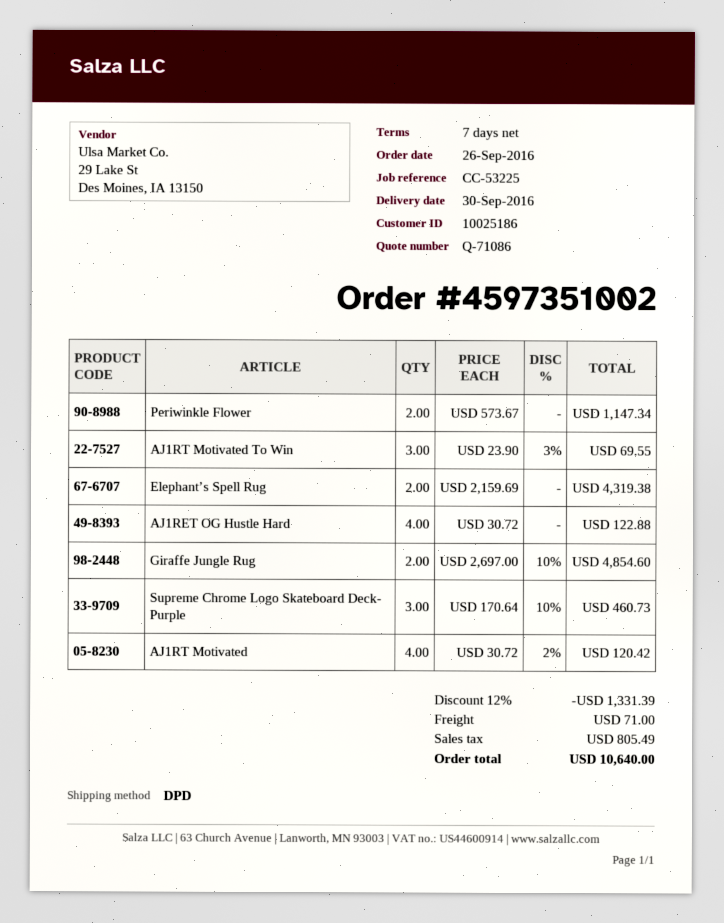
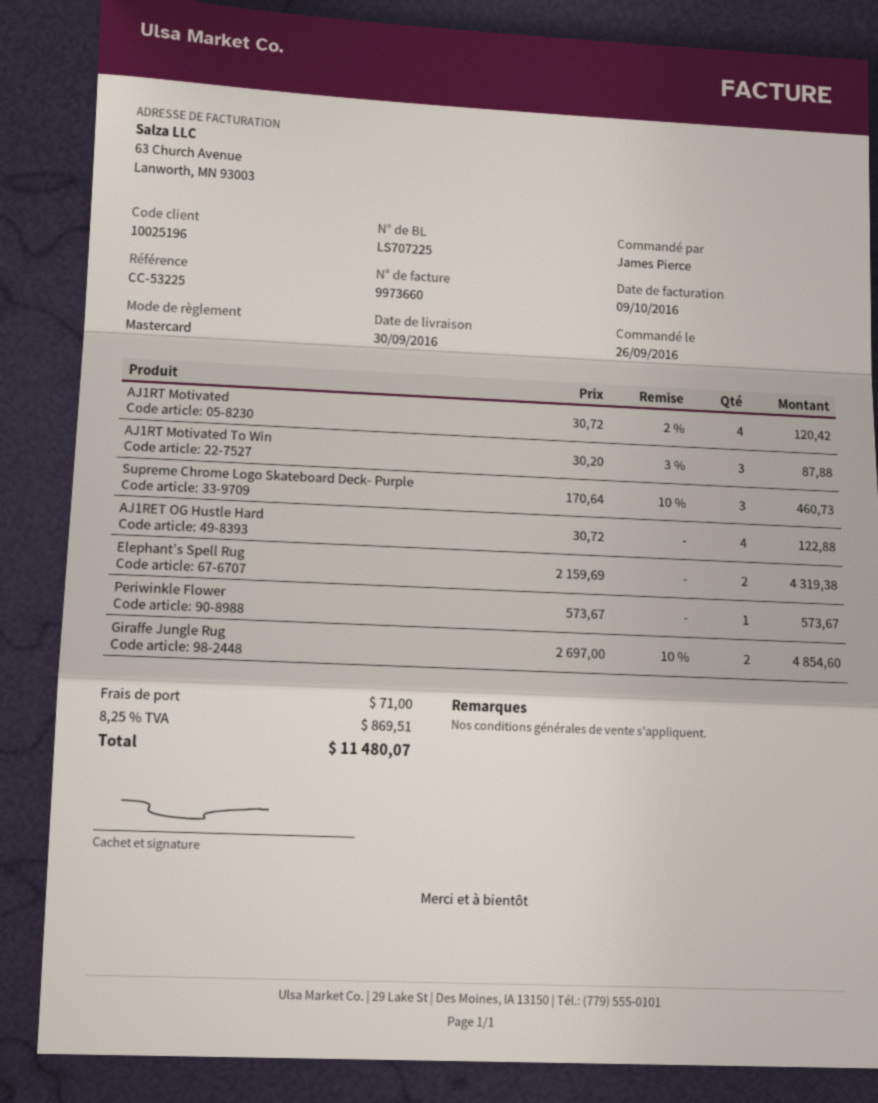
customer number: 10025186 -> 10025196
Periwinkle Flower: 2 x 573.67 = 1147.34 -> 1 x 573.67 = 573.67
AJ1RT Motivated To Win: 3 x 23.90 - 3% = 69.55 -> 3 x 30.20 - 3% = 87.88
discount: 12% = 1331.39 -> none
tax: 805.49 -> 869.51
total: 10640.00 -> 11480.07

